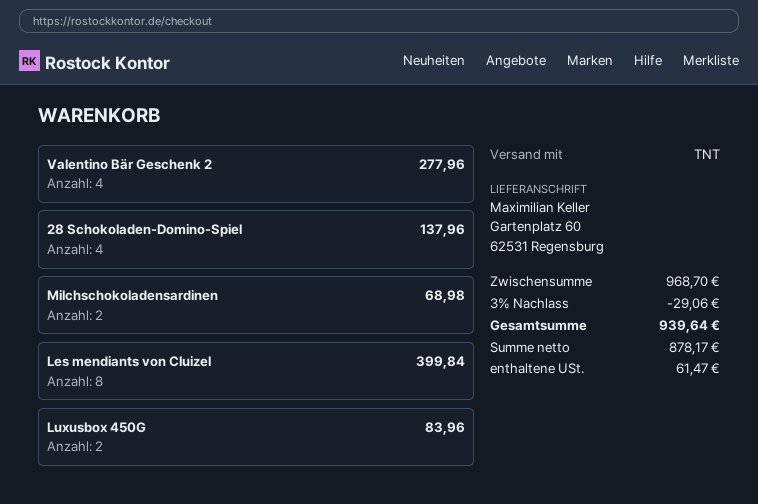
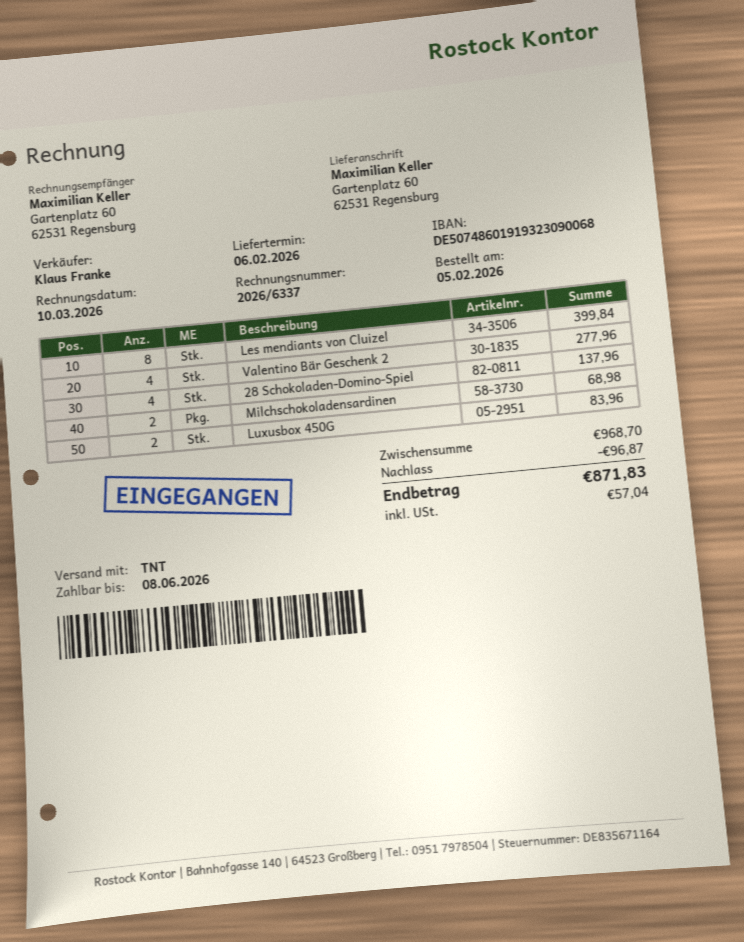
discount: 29.06 -> 96.87
tax: 61.47 -> 57.04
total: 939.64 -> 871.83

